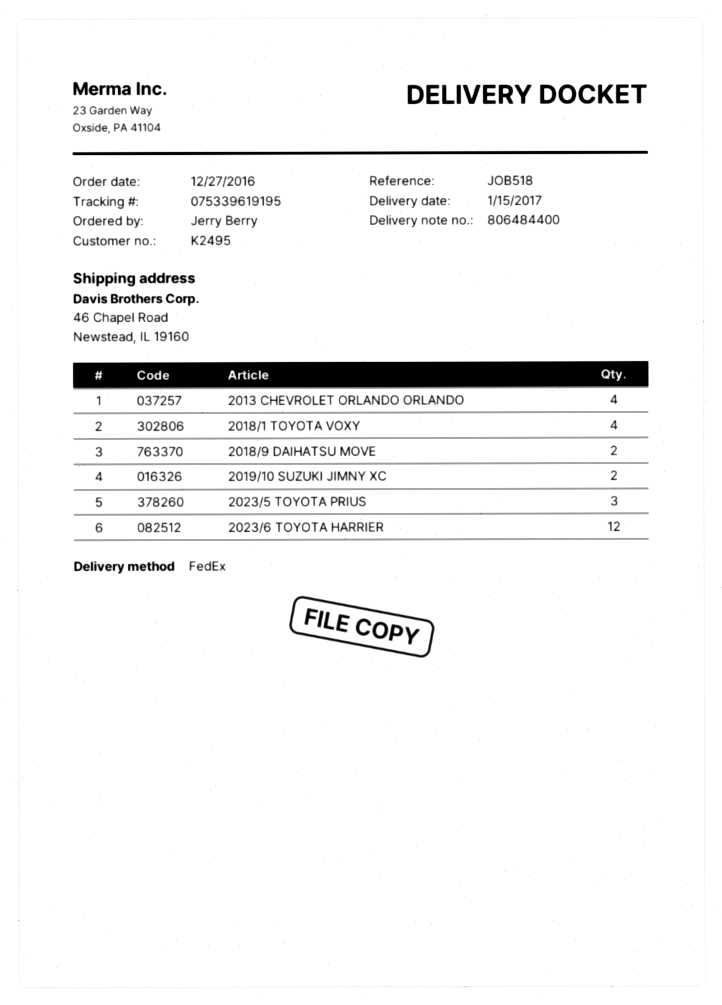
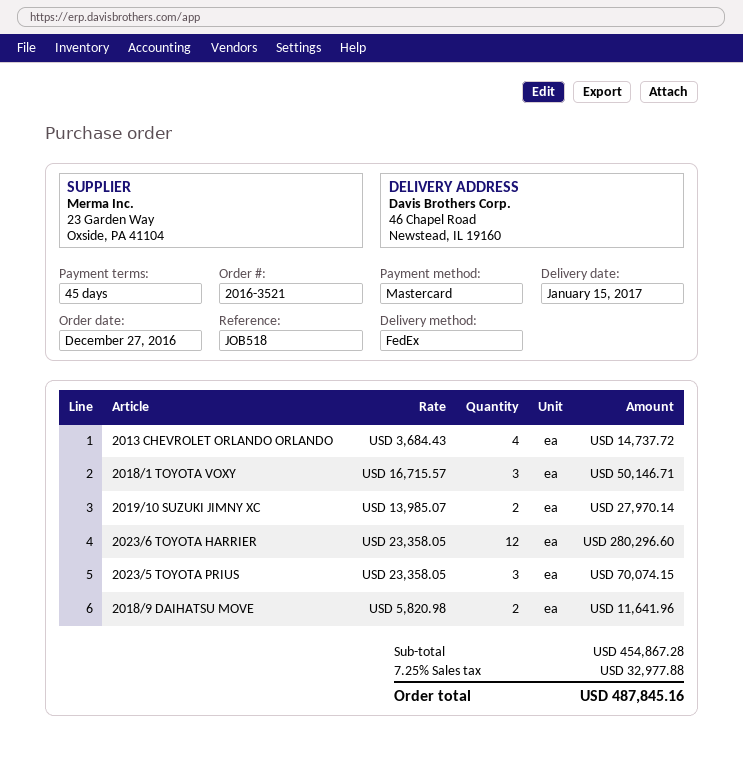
2018/1 TOYOTA VOXY: 4 -> 3

